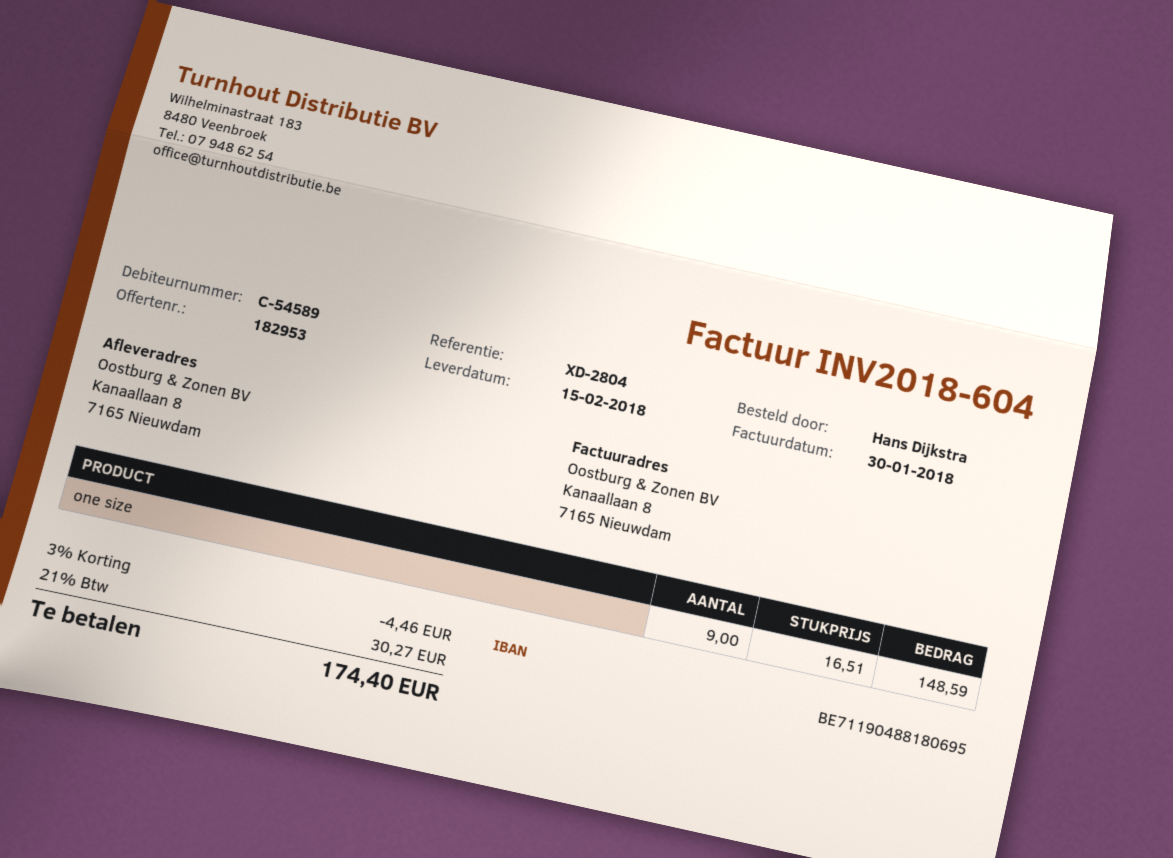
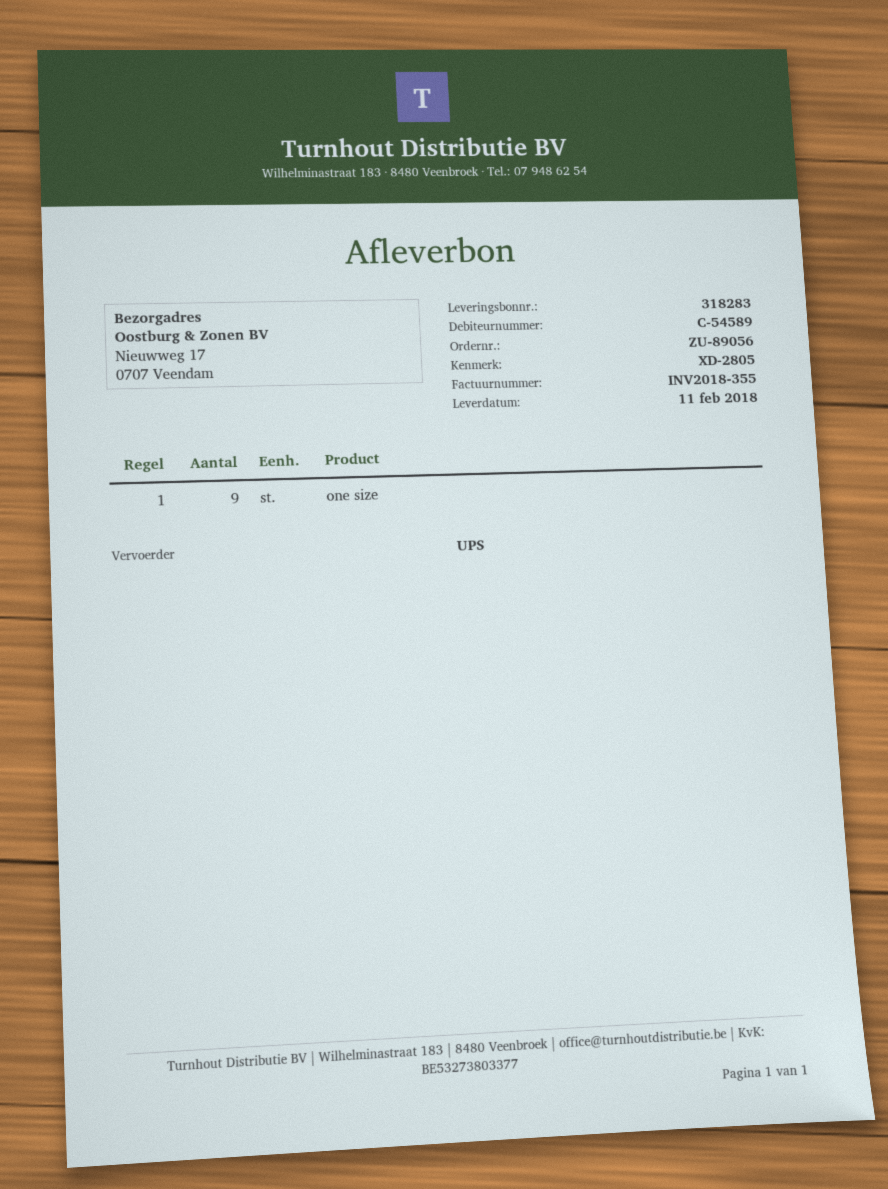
delivery date: 2018-02-15 -> 2018-02-11
invoice number: INV2018-604 -> INV2018-355
reference: XD-2804 -> XD-2805
ship to: Kanaallaan 8, 7165 Nieuwdam -> Nieuwweg 17, 0707 Veendam

